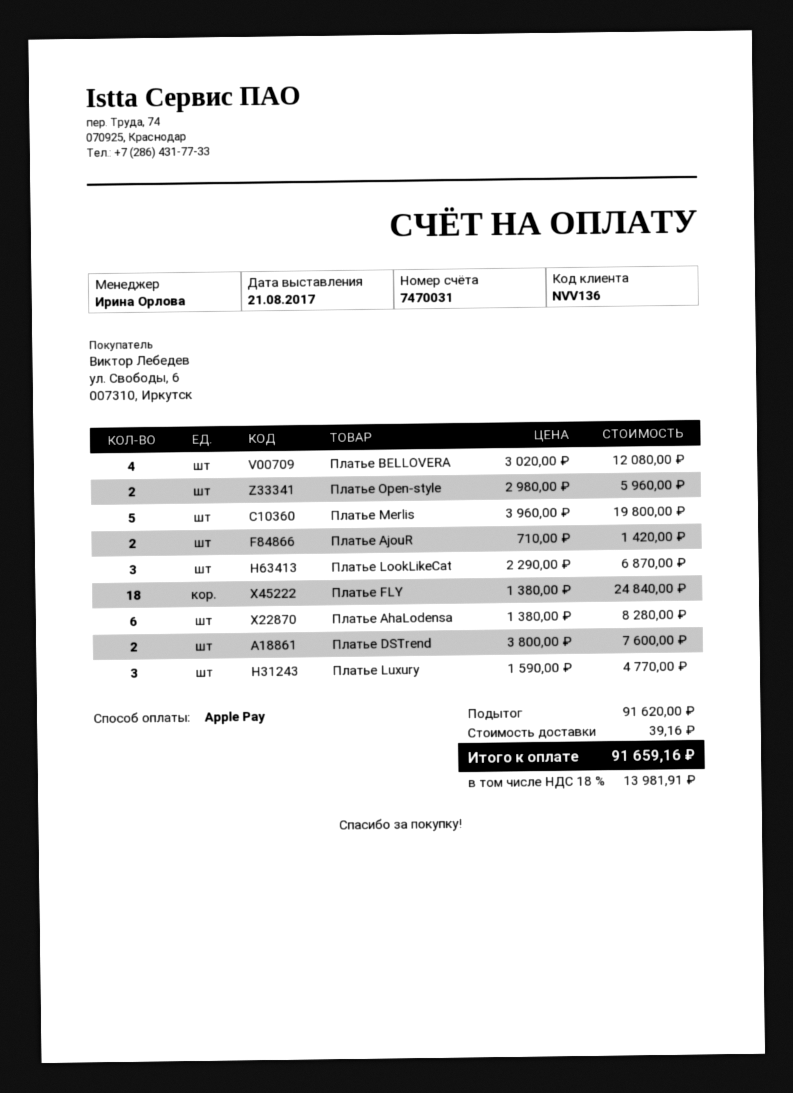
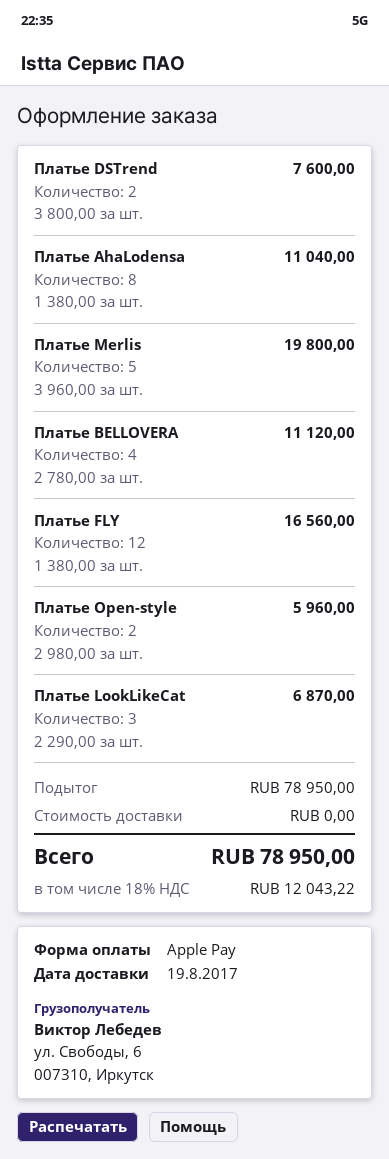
Платье BELLOVERA: 4 x 3020.00 = 12080.00 -> 4 x 2780.00 = 11120.00
Платье AjouR: 2 x 710.00 = 1420.00 -> none
Платье FLY: 18 x 1380.00 = 24840.00 -> 12 x 1380.00 = 16560.00
Платье AhaLodensa: 6 x 1380.00 = 8280.00 -> 8 x 1380.00 = 11040.00
Платье Luxury: 3 x 1590.00 = 4770.00 -> none
subtotal: 91620.00 -> 78950.00
shipping: 39.16 -> 0.00
tax: 18% = 13981.91 -> 18% = 12043.22
total: 91659.16 -> 78950.00

